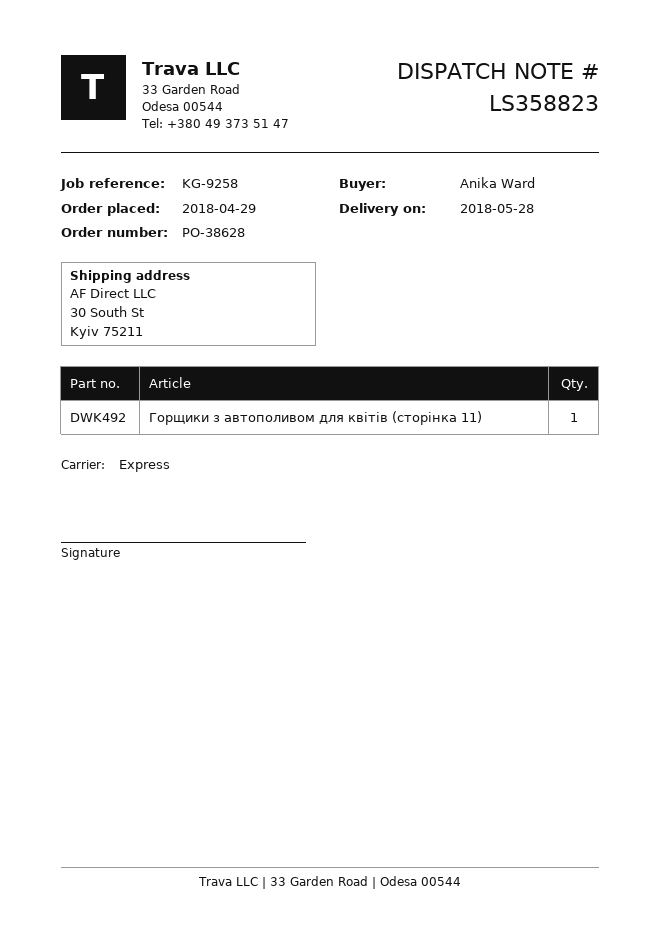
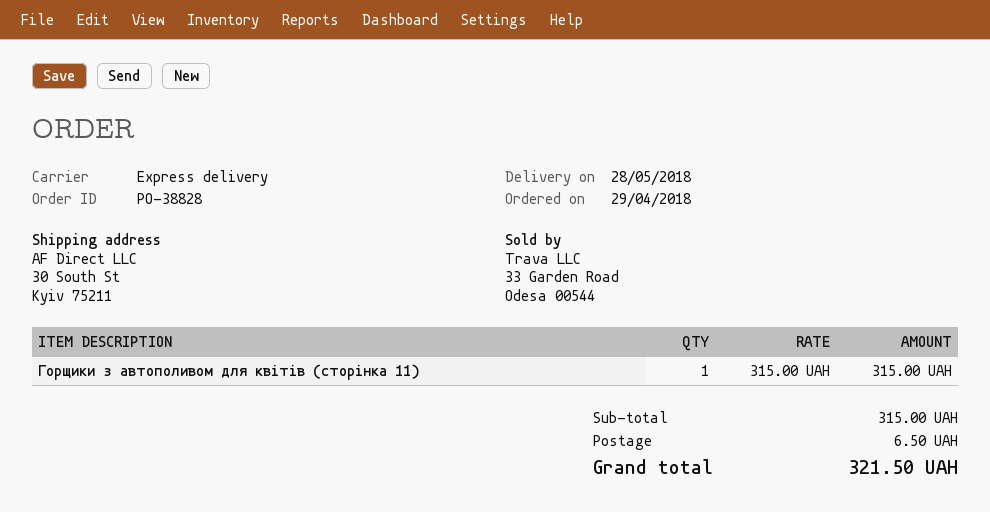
order number: PO-38628 -> PO-38828

